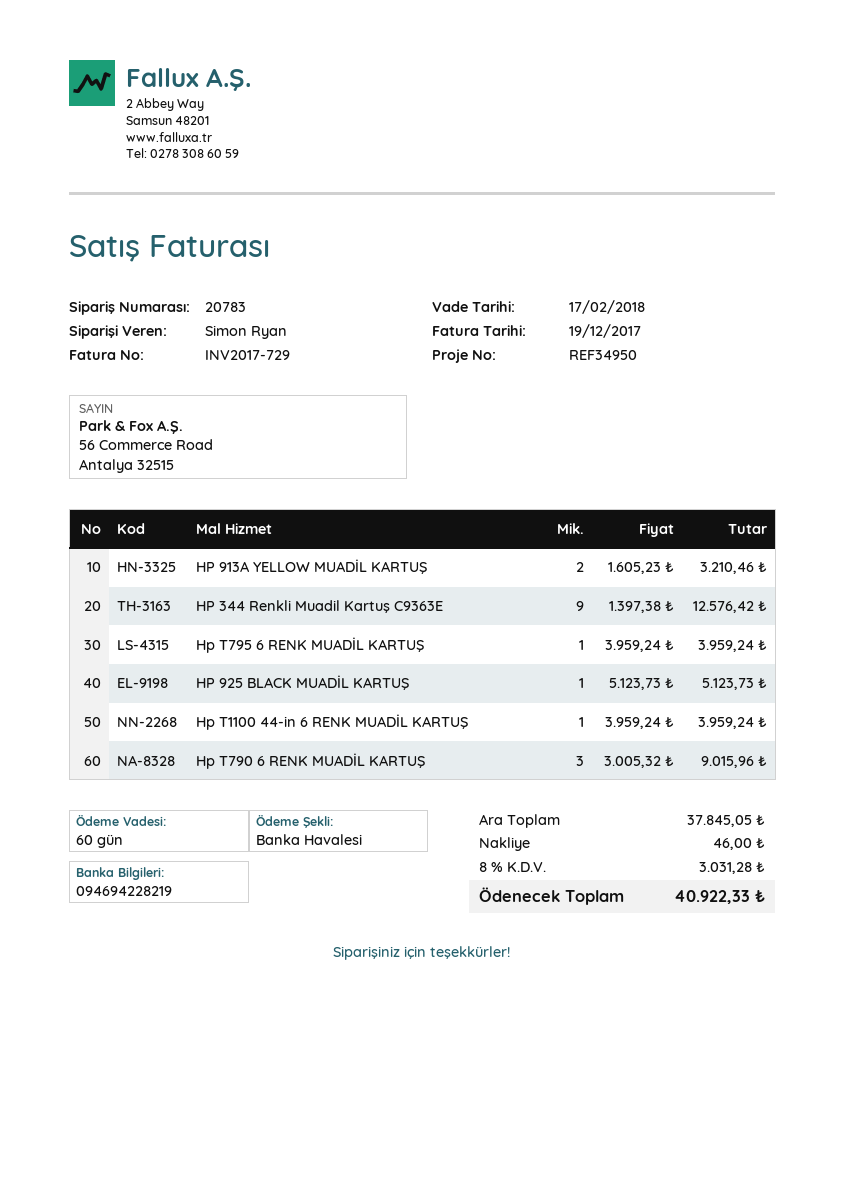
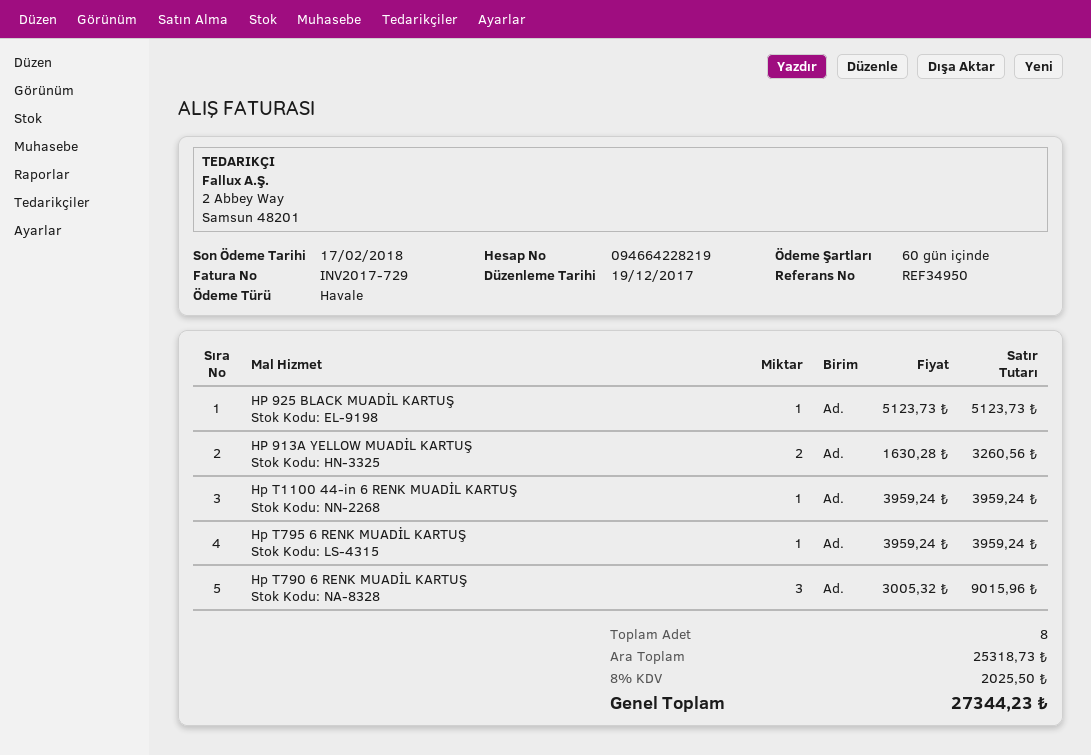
bank account: 094694228219 -> 094664228219
HP 913A YELLOW MUADİL KARTUŞ: 2 x 1605.23 = 3210.46 -> 2 x 1630.28 = 3260.56
HP 344 Renkli Muadil Kartuş C9363E: 9 x 1397.38 = 12576.42 -> none
subtotal: 37845.05 -> 25318.73
shipping: 46.00 -> none
tax: 8% = 3031.28 -> 8% = 2025.50
total: 40922.33 -> 27344.23

